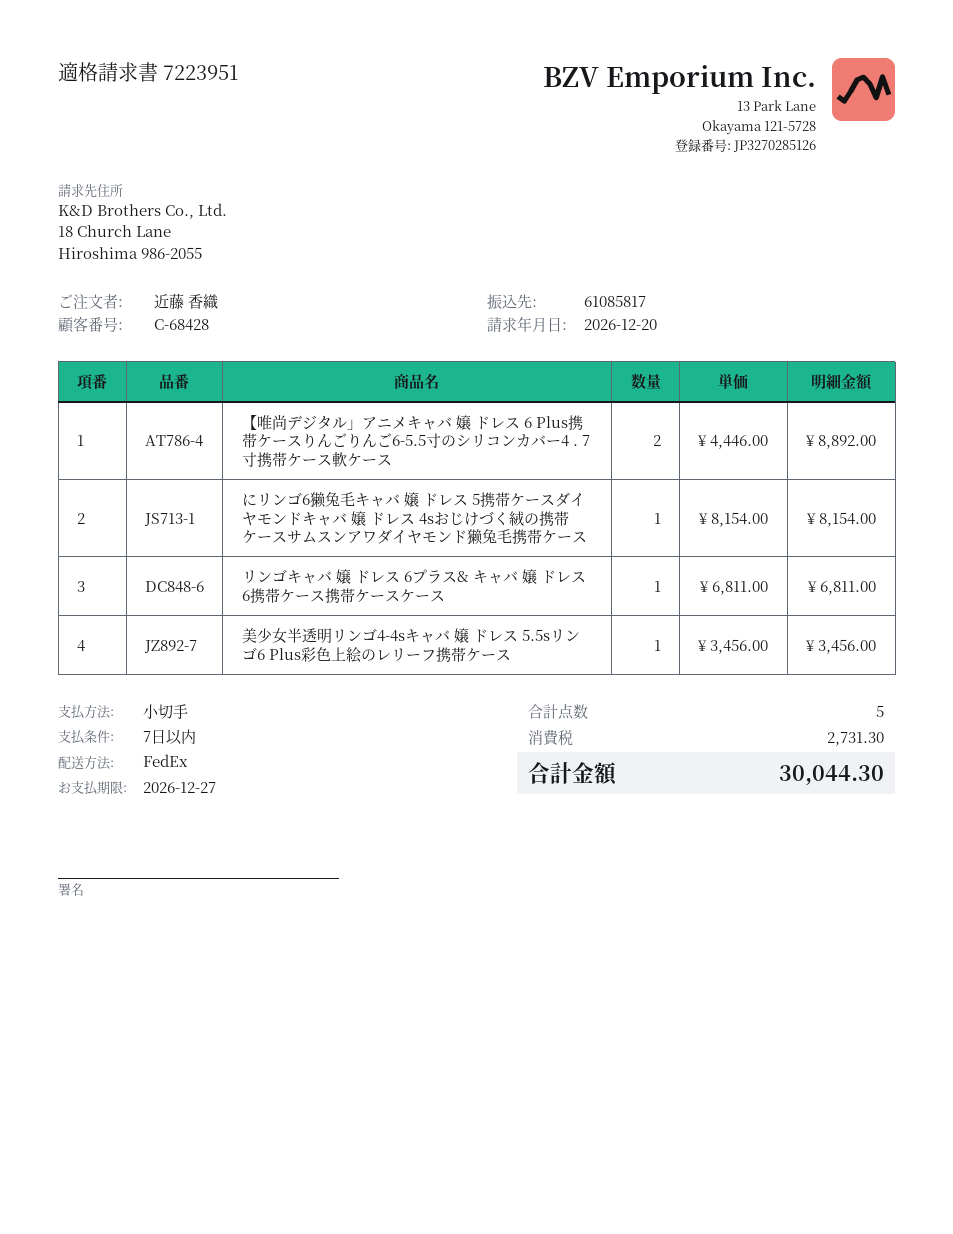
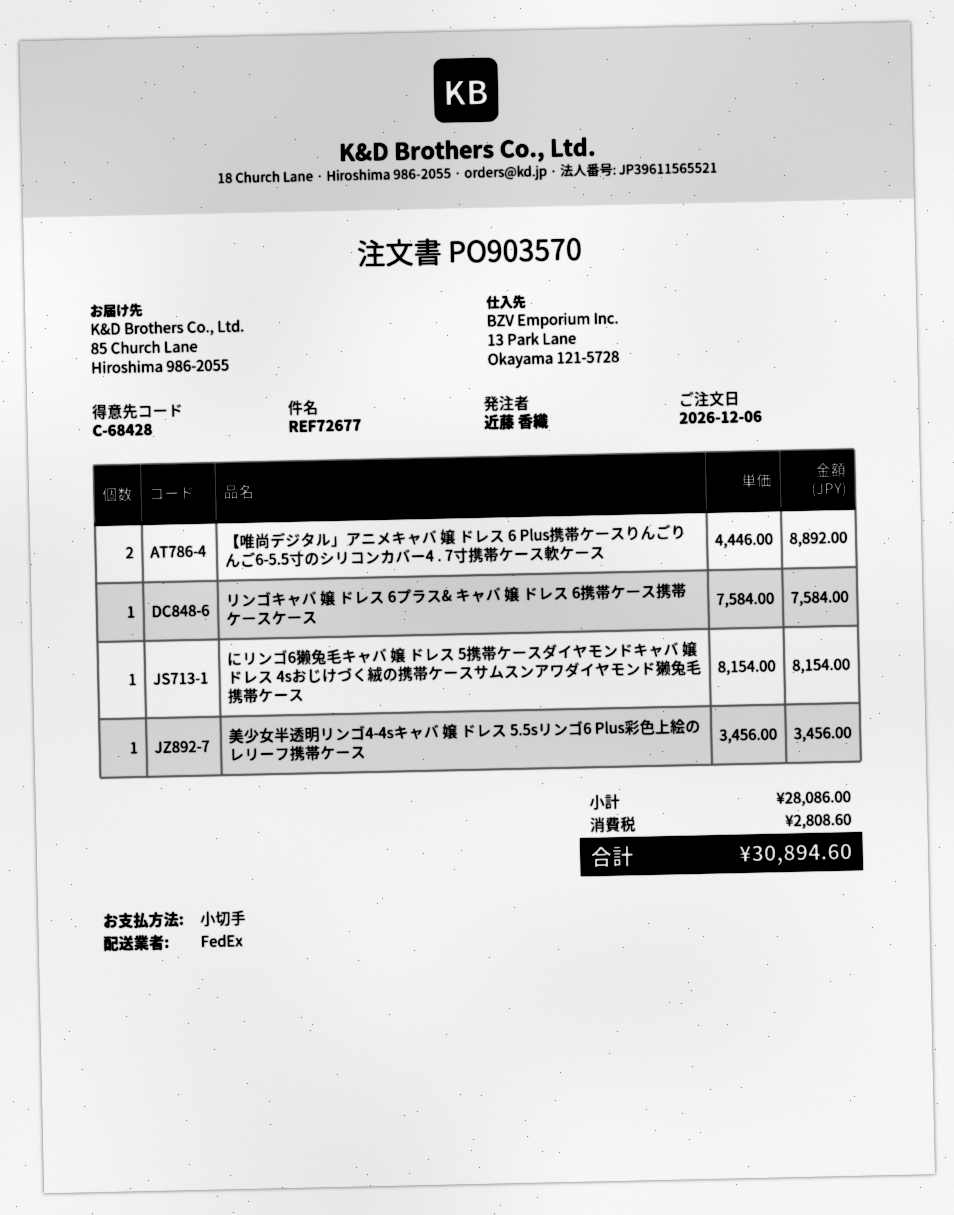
リンゴキャバ 嬢 ドレス 6プラス& キャバ 嬢 ドレス 6携帯ケース携帯ケースケース: 1 x 6811.00 = 6811.00 -> 1 x 7584.00 = 7584.00
tax: 2731.30 -> 2808.60
total: 30044.30 -> 30894.60

